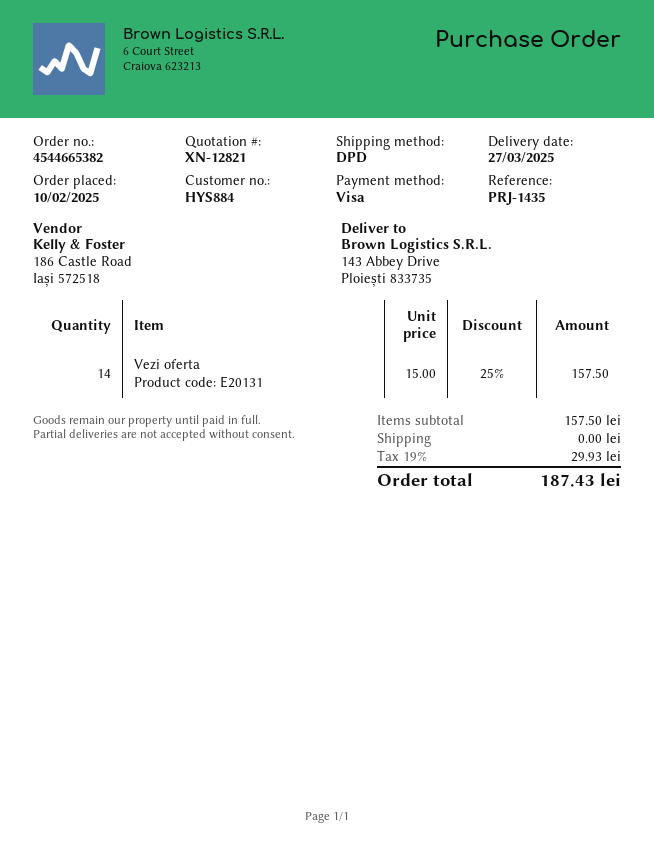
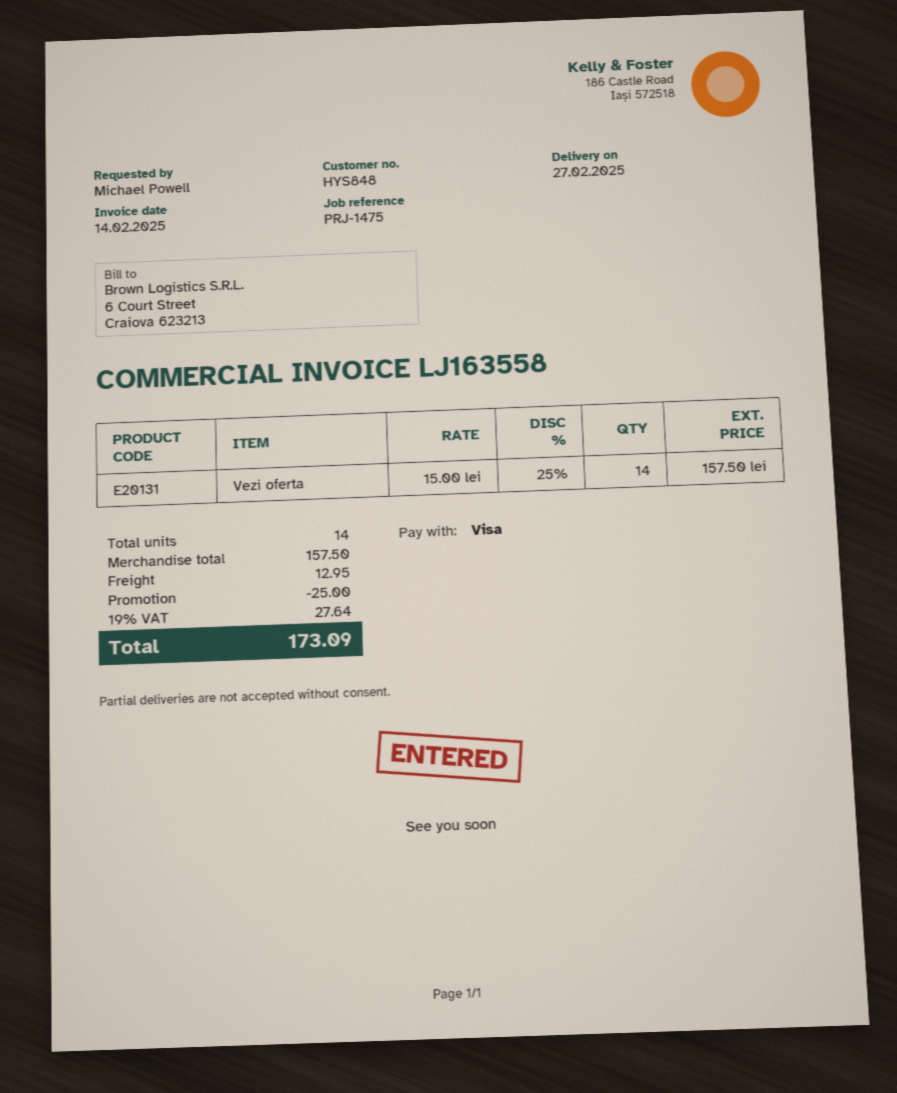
delivery date: 2025-03-27 -> 2025-02-27
customer number: HYS884 -> HYS848
reference: PRJ-1435 -> PRJ-1475
discount: none -> 25.00
shipping: 0.00 -> 12.95
tax: 19% = 29.93 -> 19% = 27.64
total: 187.43 -> 173.09

